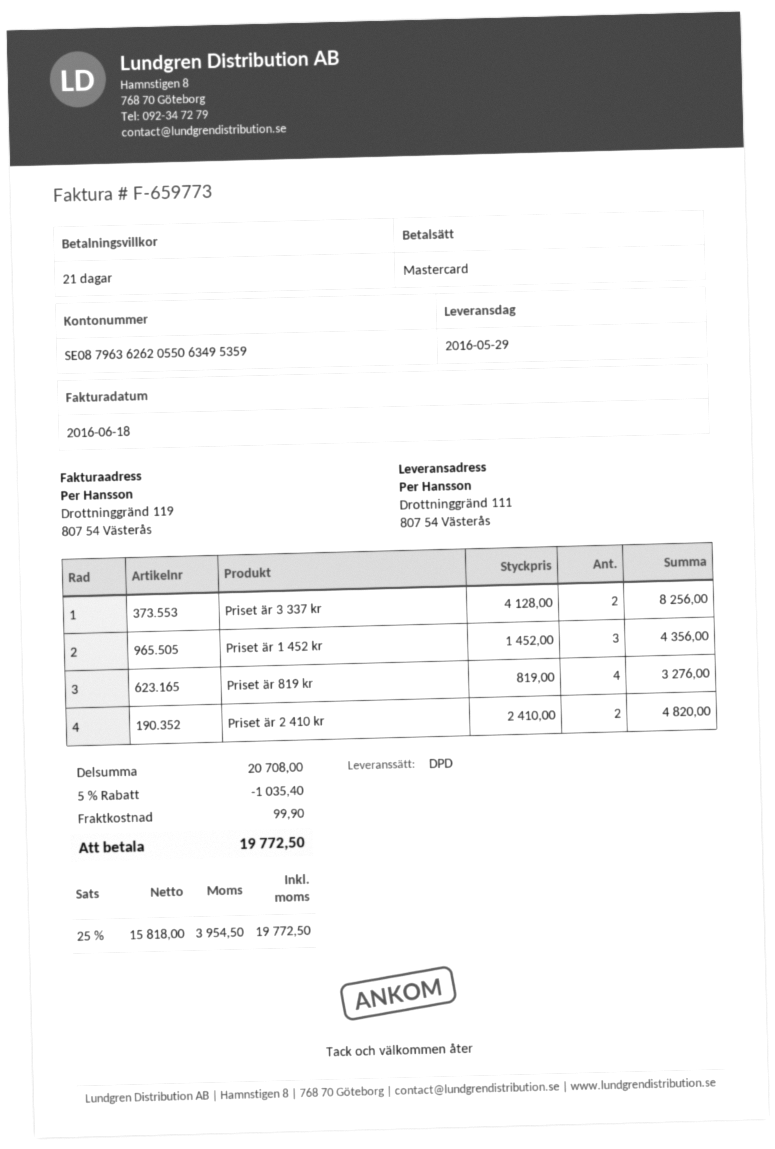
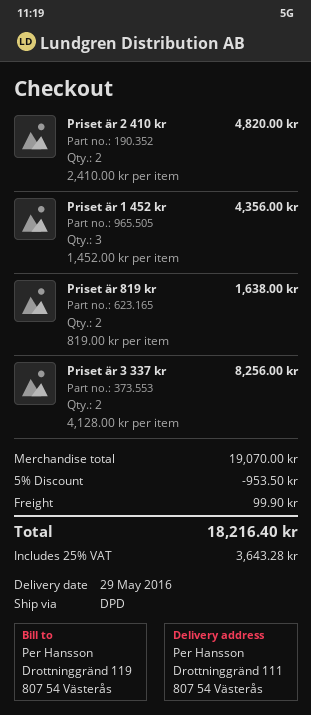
Priset är 819 kr: 4 x 819.00 = 3276.00 -> 2 x 819.00 = 1638.00
subtotal: 20708.00 -> 19070.00
discount: 5% = 1035.40 -> 5% = 953.50
tax: 25% = 3954.50 -> 25% = 3643.28
total: 19772.50 -> 18216.40

